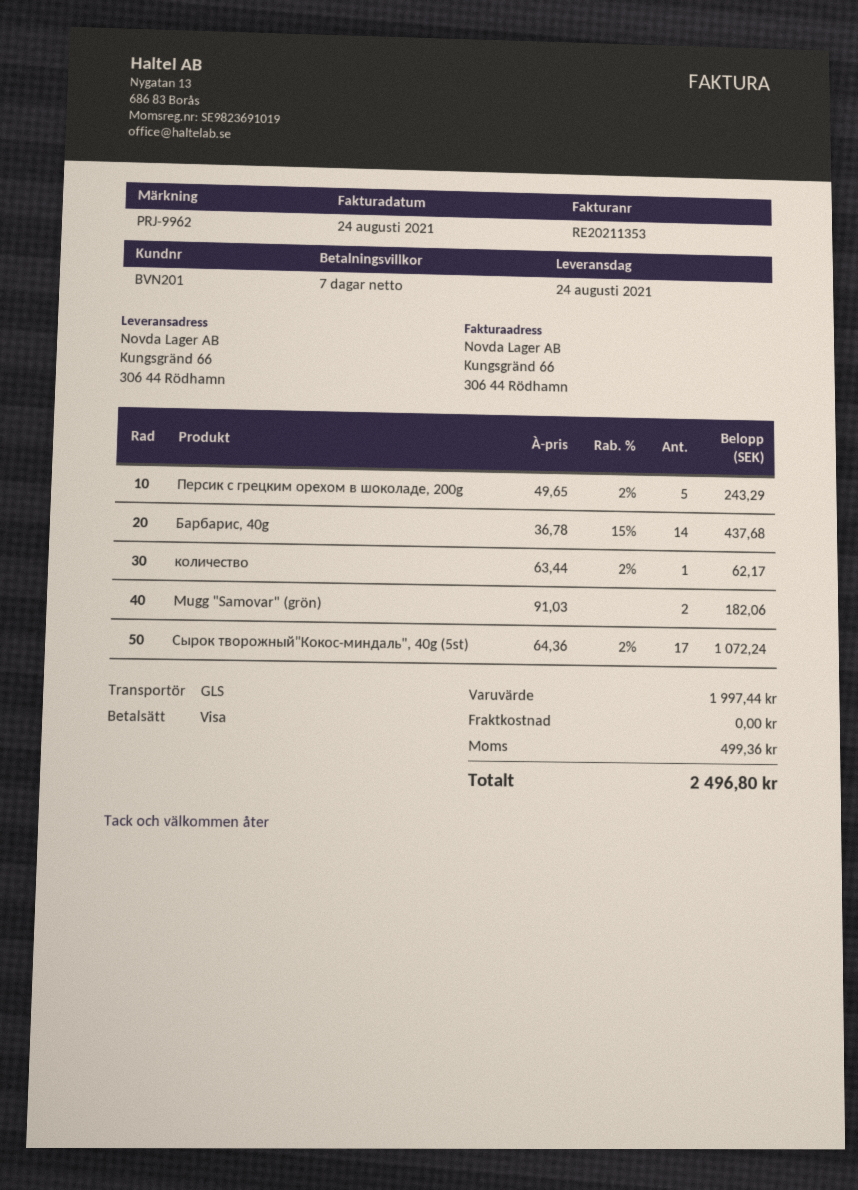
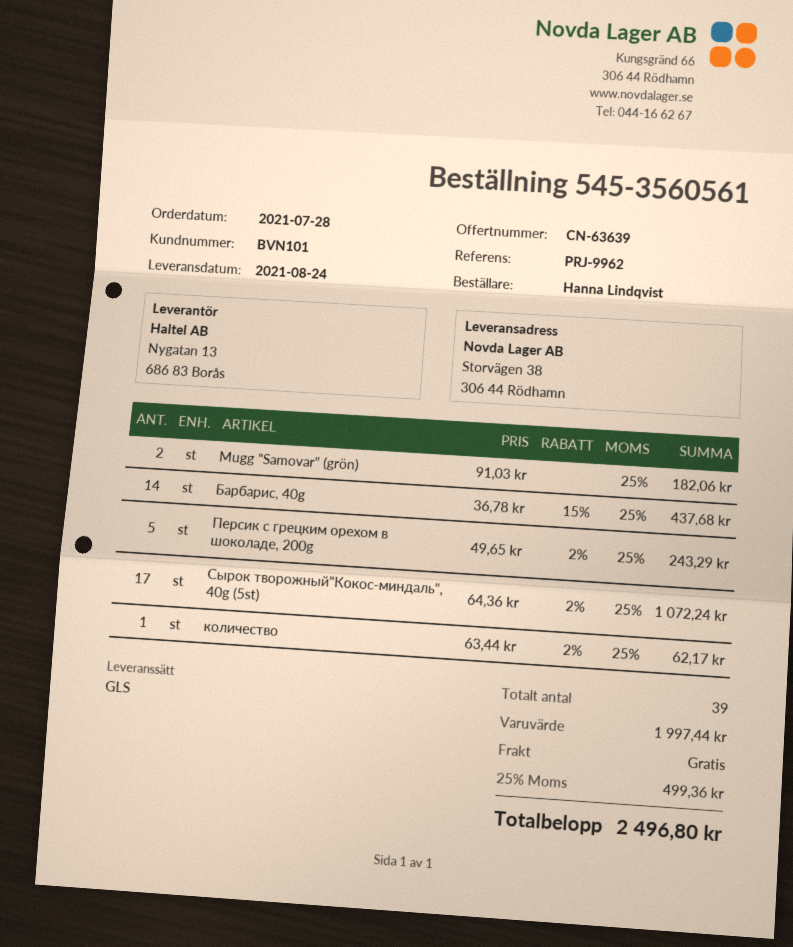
customer number: BVN201 -> BVN101
ship to: Kungsgränd 66, 306 44 Rödhamn -> Storvägen 38, 306 44 Rödhamn

